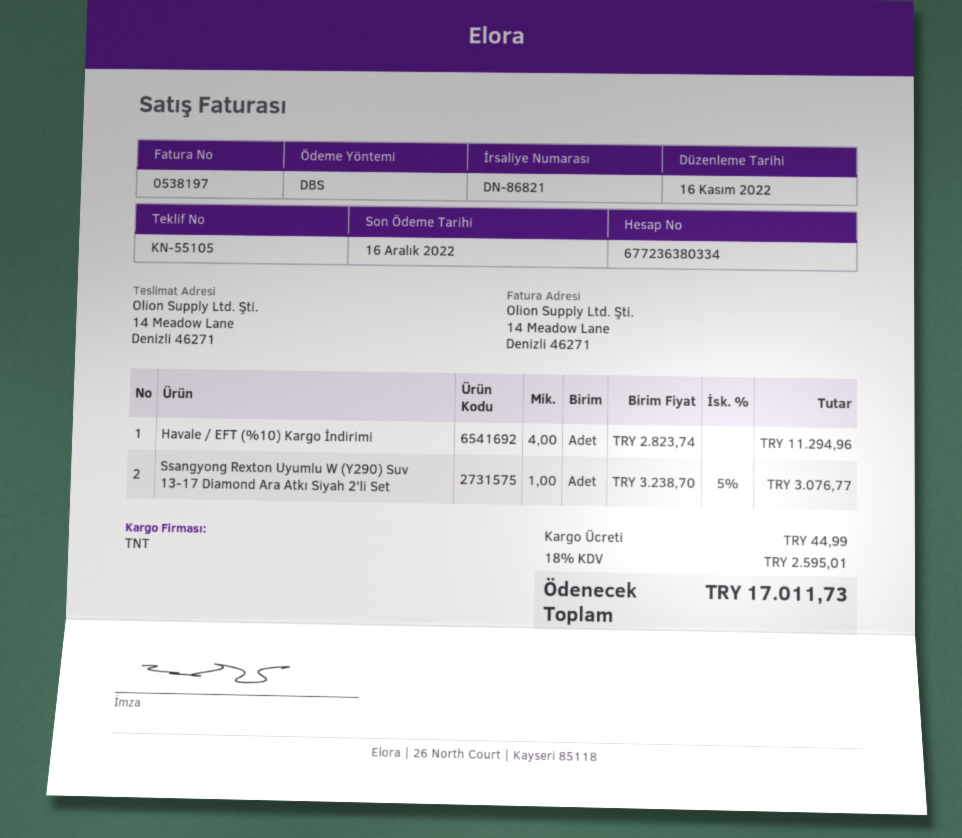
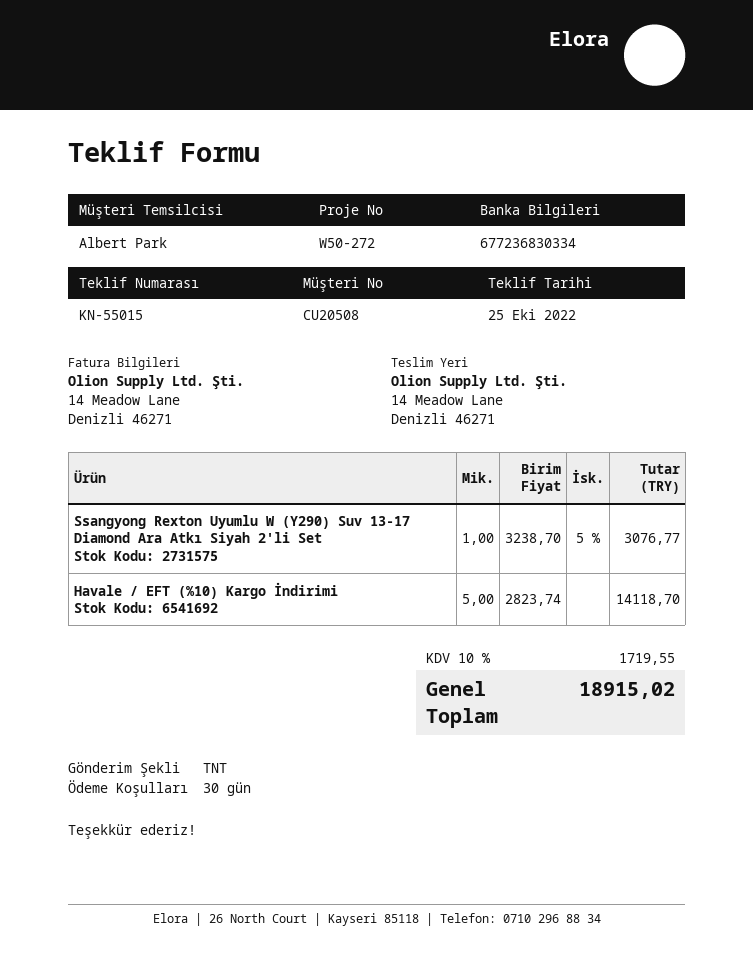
quote number: KN-55105 -> KN-55015
bank account: 677236380334 -> 677236830334
Havale / EFT (%10) Kargo İndirimi: 4 x 2823.74 = 11294.96 -> 5 x 2823.74 = 14118.70
shipping: 44.99 -> none
tax: 18% = 2595.01 -> 10% = 1719.55
total: 17011.73 -> 18915.02

